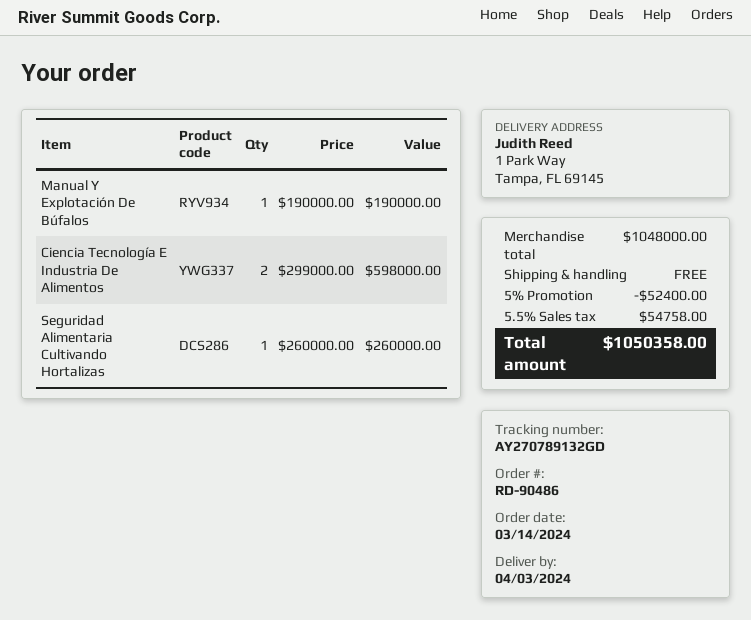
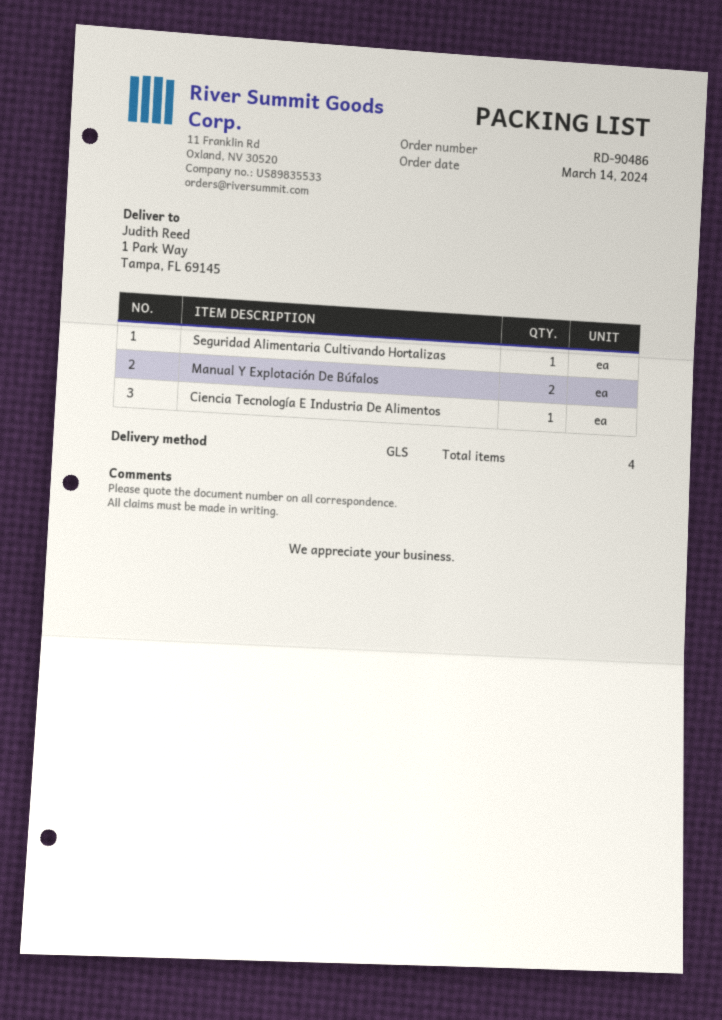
Manual Y Explotación De Búfalos: 1 -> 2
Ciencia Tecnología E Industria De Alimentos: 2 -> 1

